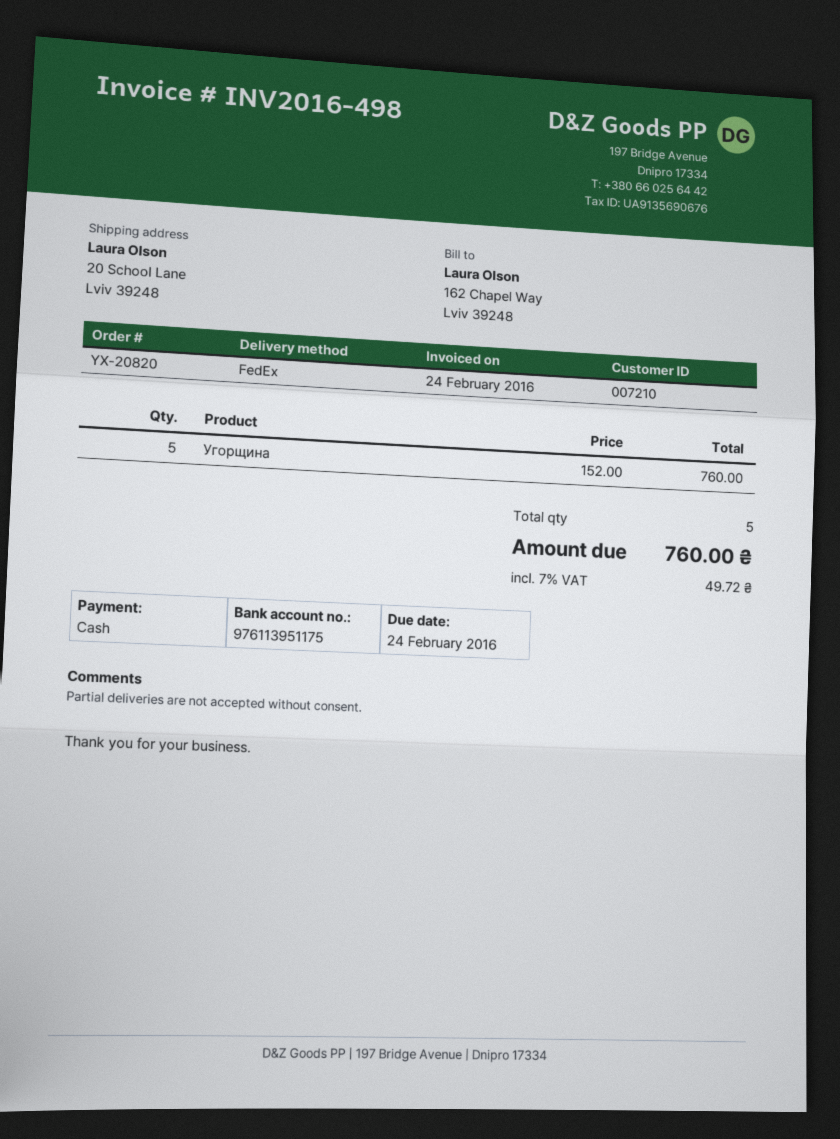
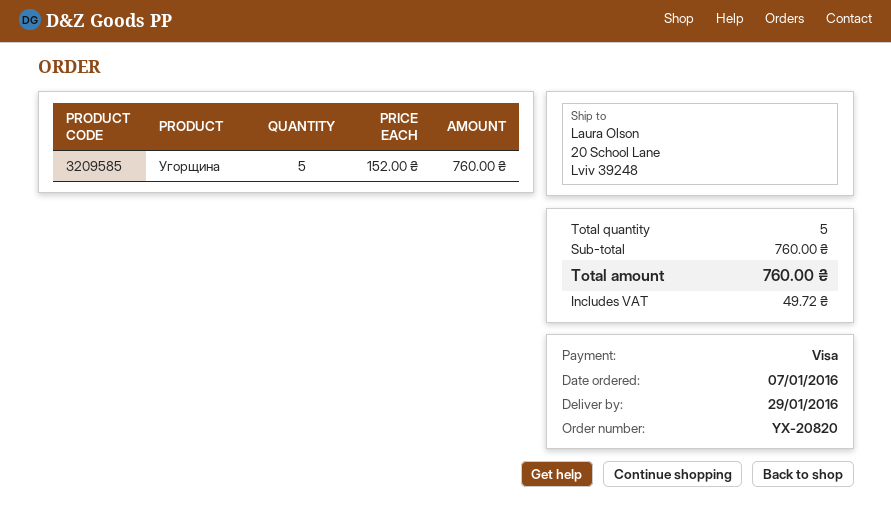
payment method: cash -> Visa

